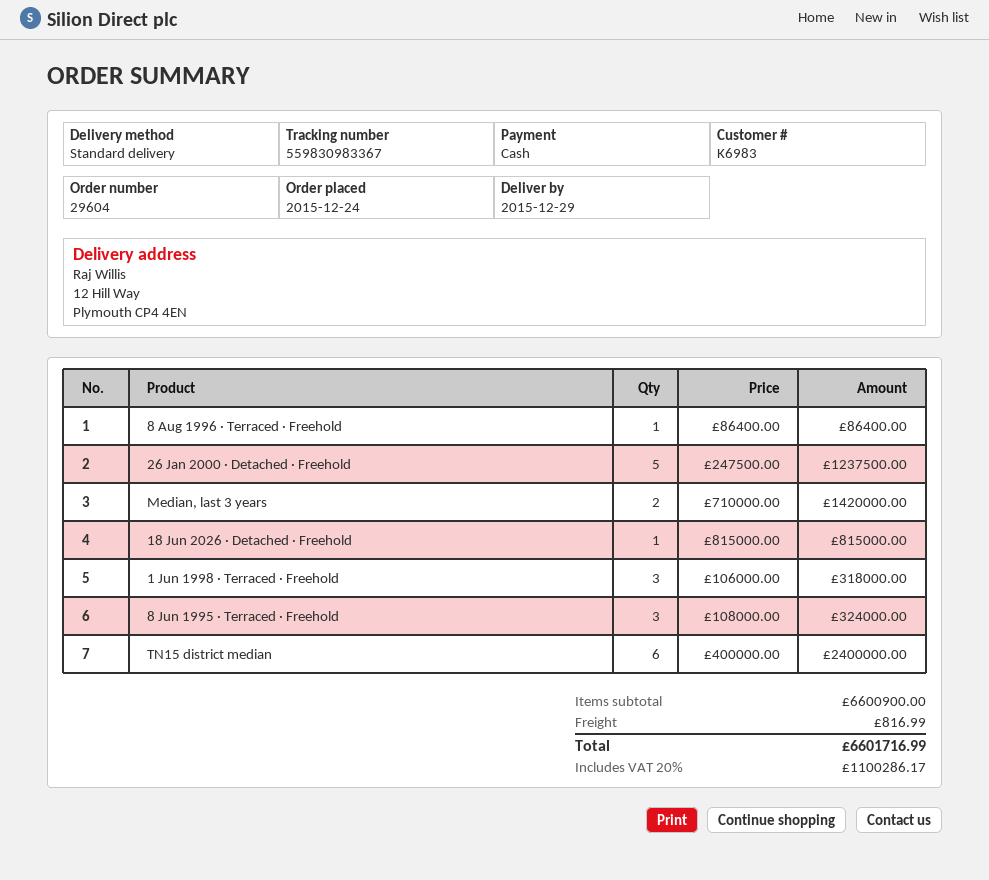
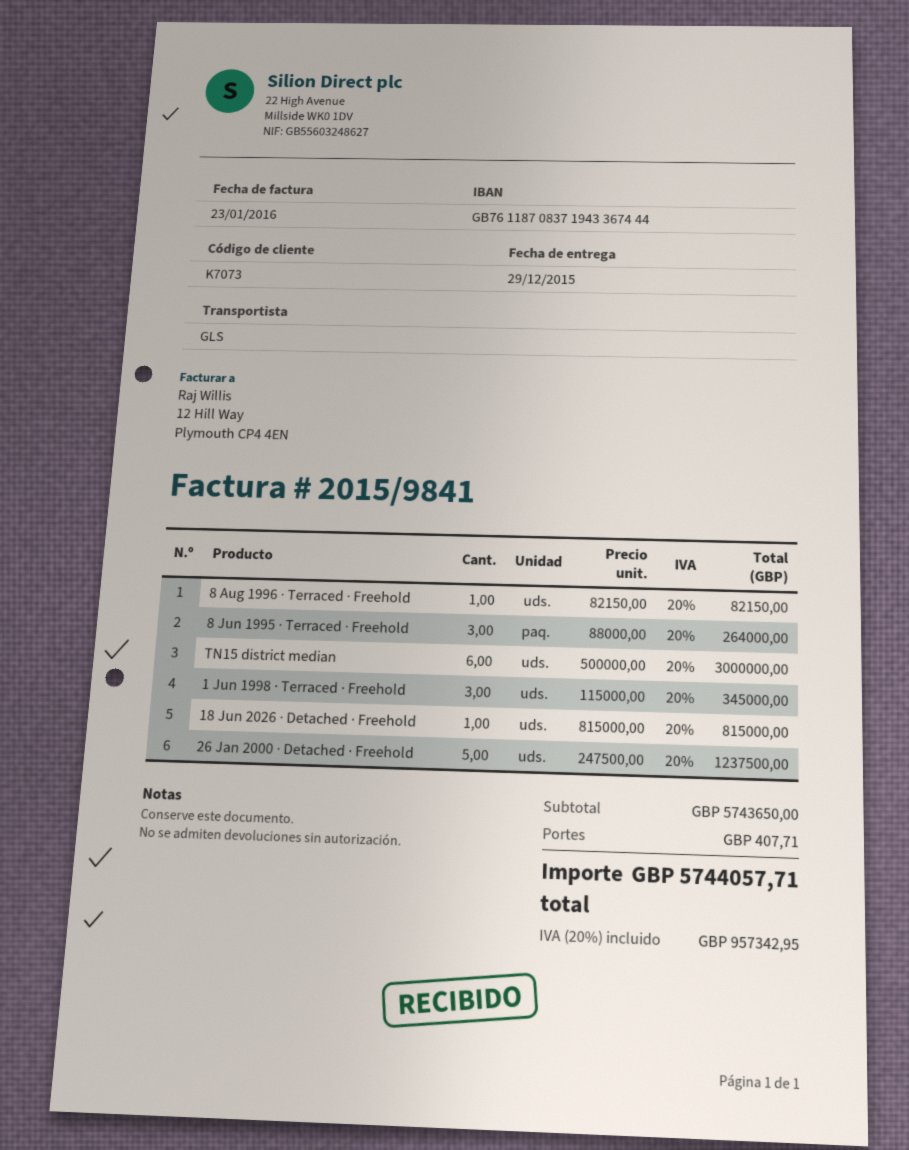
customer number: K6983 -> K7073
shipping method: standard -> GLS
8 Aug 1996 · Terraced · Freehold: 1 x 86400.00 = 86400.00 -> 1 x 82150.00 = 82150.00
Median, last 3 years: 2 x 710000.00 = 1420000.00 -> none
1 Jun 1998 · Terraced · Freehold: 3 x 106000.00 = 318000.00 -> 3 x 115000.00 = 345000.00
8 Jun 1995 · Terraced · Freehold: 3 x 108000.00 = 324000.00 -> 3 x 88000.00 = 264000.00
TN15 district median: 6 x 400000.00 = 2400000.00 -> 6 x 500000.00 = 3000000.00
subtotal: 6600900.00 -> 5743650.00
shipping: 816.99 -> 407.71
tax: 20% = 1100286.17 -> 20% = 957342.95
total: 6601716.99 -> 5744057.71

